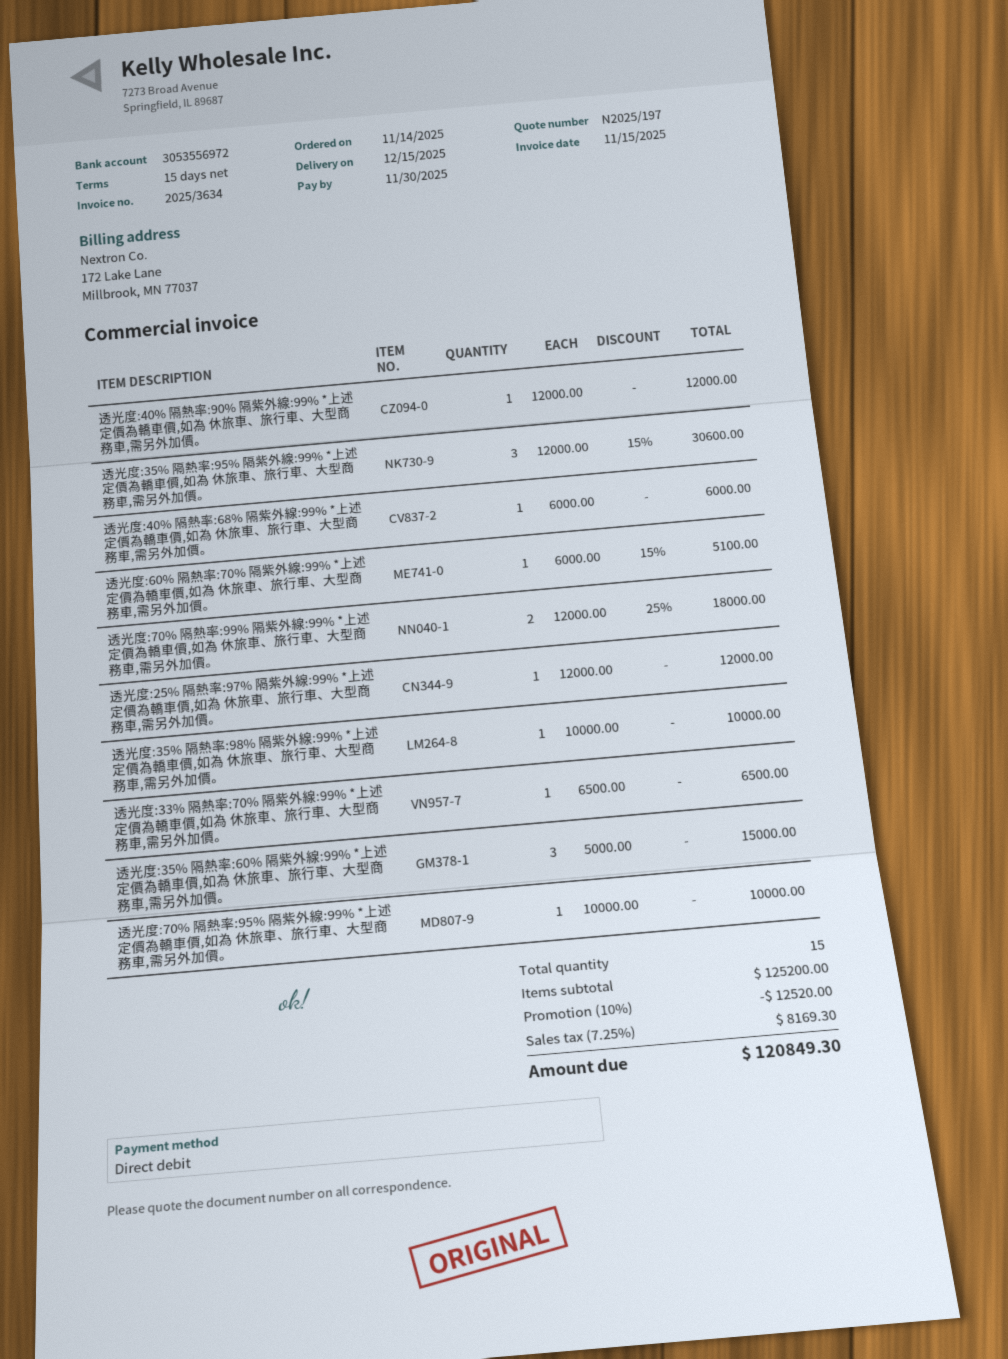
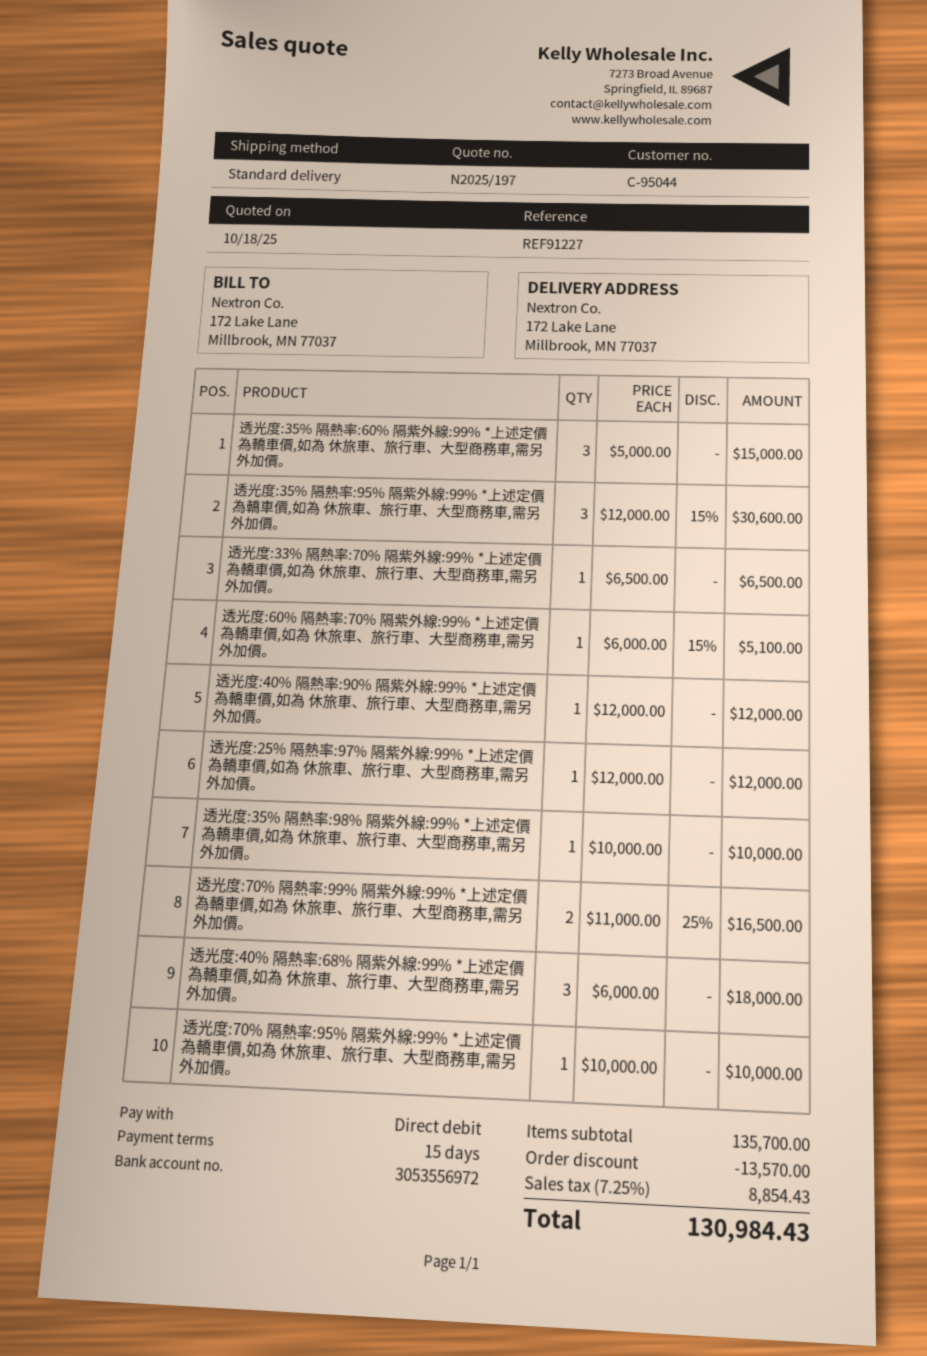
透光度:40% 隔熱率:68% 隔紫外線:99% *上述定價為轎車價,如為 休旅車、旅行車、大型商務車,需另外加價。: 1 x 6000.00 = 6000.00 -> 3 x 6000.00 = 18000.00
透光度:70% 隔熱率:99% 隔紫外線:99% *上述定價為轎車價,如為 休旅車、旅行車、大型商務車,需另外加價。: 2 x 12000.00 - 25% = 18000.00 -> 2 x 11000.00 - 25% = 16500.00
subtotal: 125200.00 -> 135700.00
discount: 12520.00 -> 13570.00
tax: 7.25% = 8169.30 -> 7.25% = 8854.43
total: 120849.30 -> 130984.43

